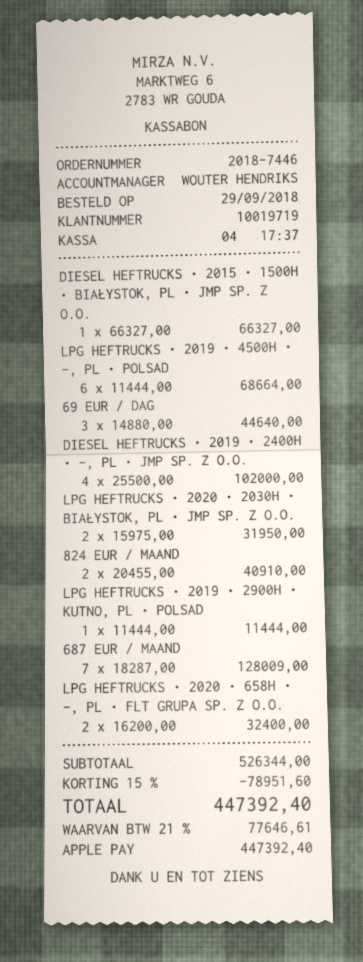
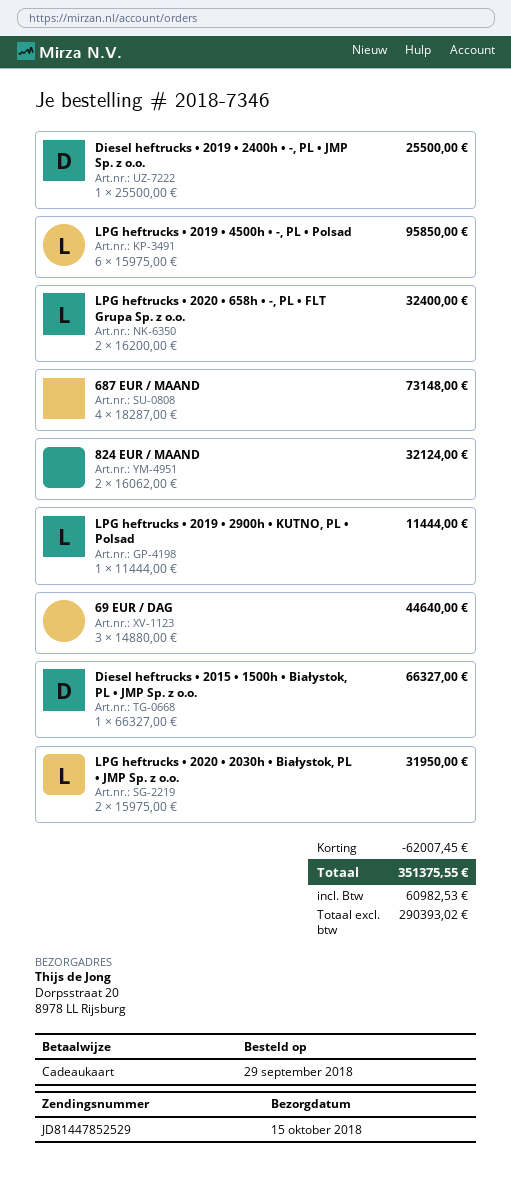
order number: 2018-7446 -> 2018-7346
payment method: Apple Pay -> gift card
LPG HEFTRUCKS • 2019 • 4500H • -, PL • POLSAD: 6 x 11444.00 = 68664.00 -> 6 x 15975.00 = 95850.00
DIESEL HEFTRUCKS • 2019 • 2400H • -, PL • JMP SP. Z O.O.: 4 x 25500.00 = 102000.00 -> 1 x 25500.00 = 25500.00
824 EUR / MAAND: 2 x 20455.00 = 40910.00 -> 2 x 16062.00 = 32124.00
687 EUR / MAAND: 7 x 18287.00 = 128009.00 -> 4 x 18287.00 = 73148.00
discount: 78951.60 -> 62007.45
tax: 77646.61 -> 60982.53
total: 447392.40 -> 351375.55

